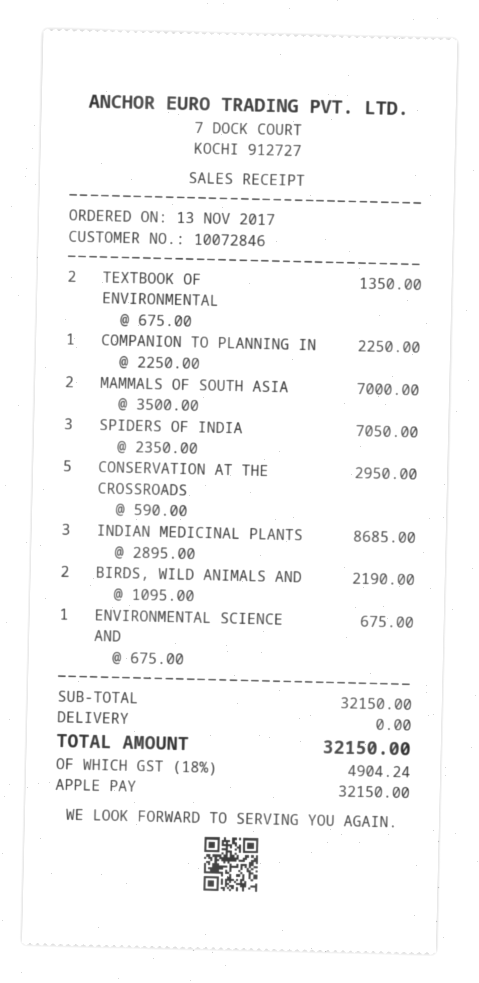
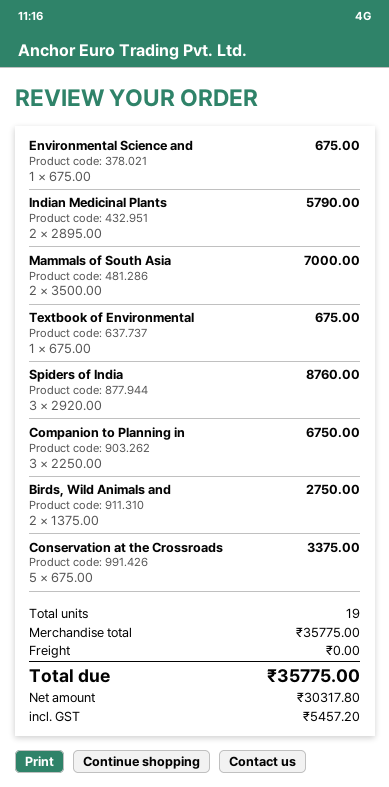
TEXTBOOK OF ENVIRONMENTAL: 2 x 675.00 = 1350.00 -> 1 x 675.00 = 675.00
COMPANION TO PLANNING IN: 1 x 2250.00 = 2250.00 -> 3 x 2250.00 = 6750.00
SPIDERS OF INDIA: 3 x 2350.00 = 7050.00 -> 3 x 2920.00 = 8760.00
CONSERVATION AT THE CROSSROADS: 5 x 590.00 = 2950.00 -> 5 x 675.00 = 3375.00
INDIAN MEDICINAL PLANTS: 3 x 2895.00 = 8685.00 -> 2 x 2895.00 = 5790.00
BIRDS, WILD ANIMALS AND: 2 x 1095.00 = 2190.00 -> 2 x 1375.00 = 2750.00
subtotal: 32150.00 -> 35775.00
tax: 4904.24 -> 5457.20
total: 32150.00 -> 35775.00

